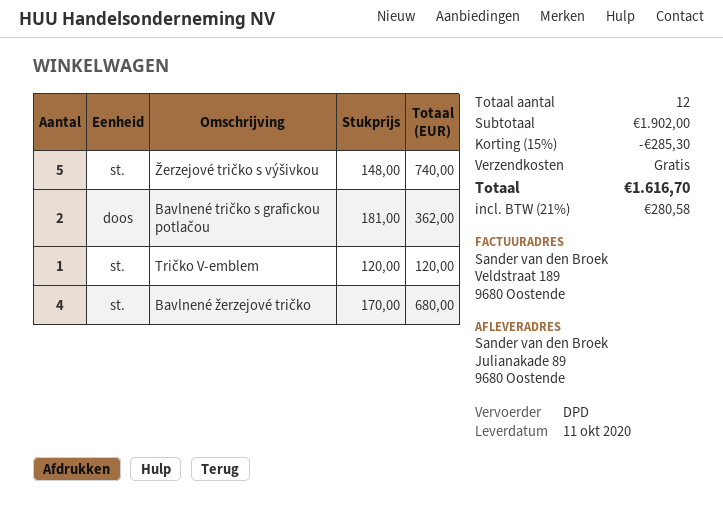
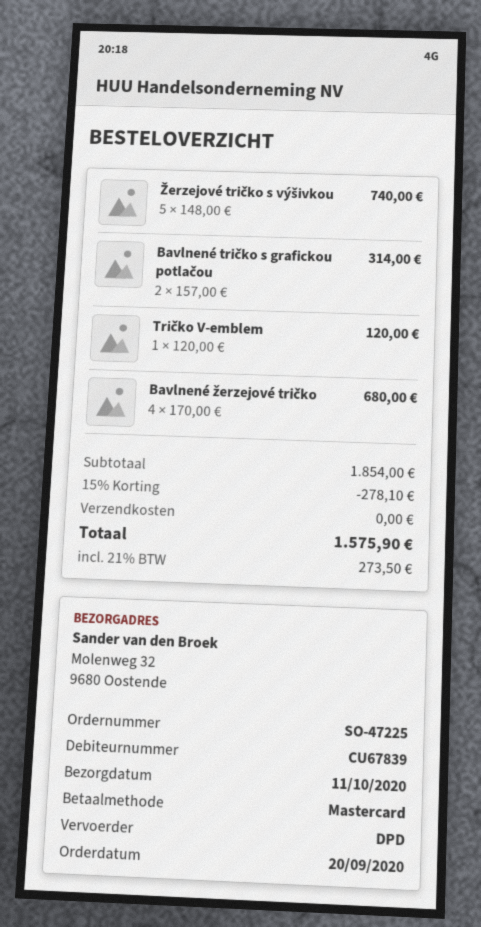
ship to: Julianakade 89, 9680 Oostende -> Molenweg 32, 9680 Oostende
Bavlnené tričko s grafickou potlačou: 2 x 181.00 = 362.00 -> 2 x 157.00 = 314.00
subtotal: 1902.00 -> 1854.00
discount: 15% = 285.30 -> 15% = 278.10
tax: 21% = 280.58 -> 21% = 273.50
total: 1616.70 -> 1575.90

